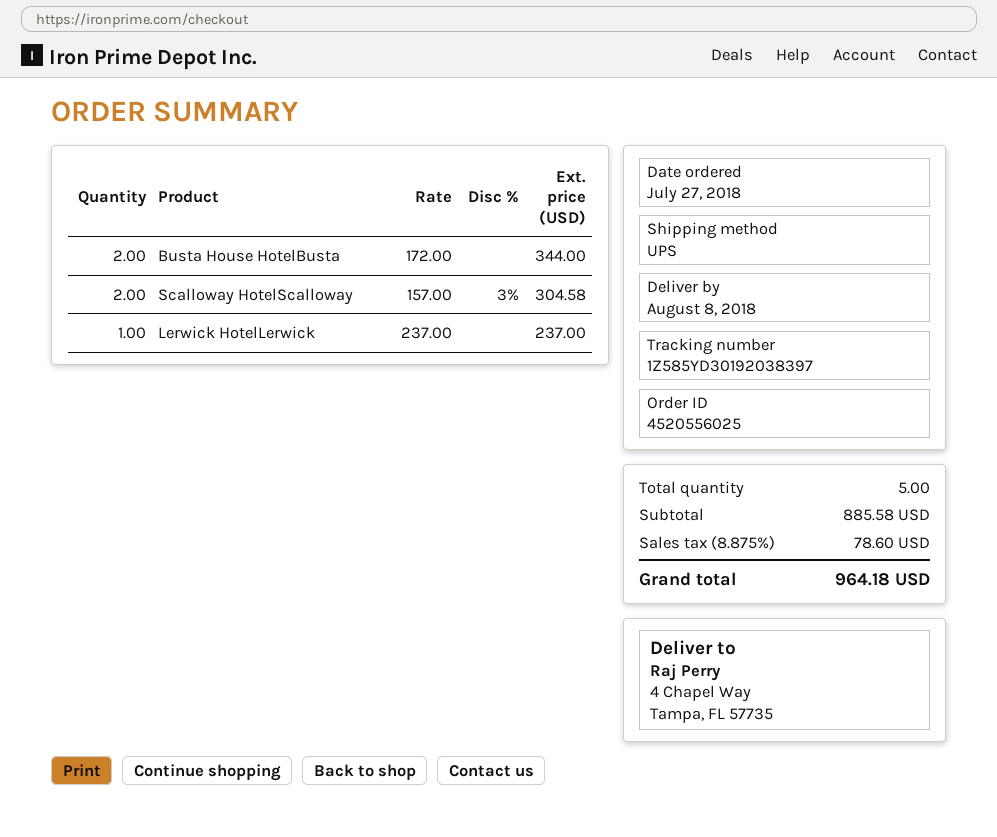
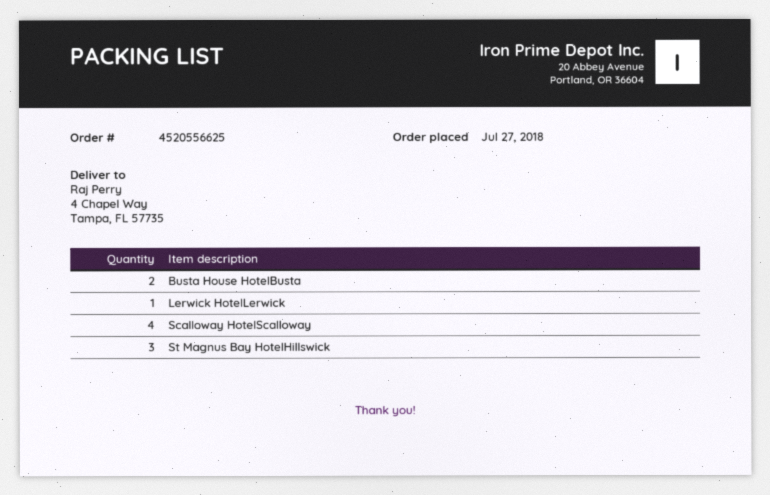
order number: 4520556025 -> 4520556625
Scalloway HotelScalloway: 2 -> 4
St Magnus Bay HotelHillswick: none -> 3

